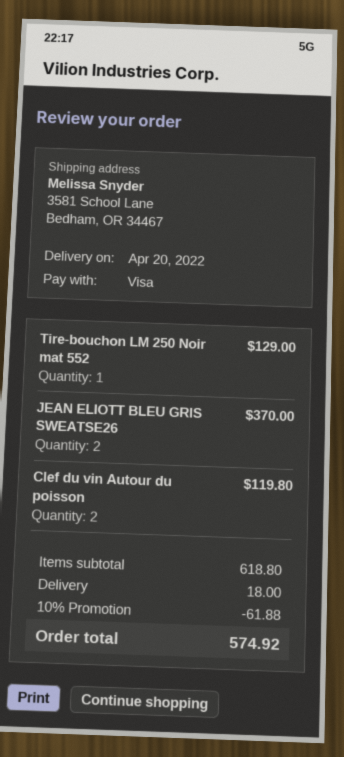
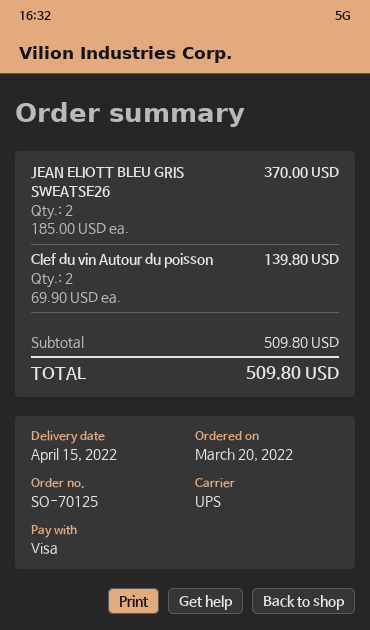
delivery date: 2022-04-20 -> 2022-04-15
Tire-bouchon LM 250 Noir mat 552: 1 for 129.00 -> none
Clef du vin Autour du poisson: 2 for 119.80 -> 2 for 139.80
subtotal: 618.80 -> 509.80
discount: 10% = 61.88 -> none
shipping: 18.00 -> none
total: 574.92 -> 509.80

